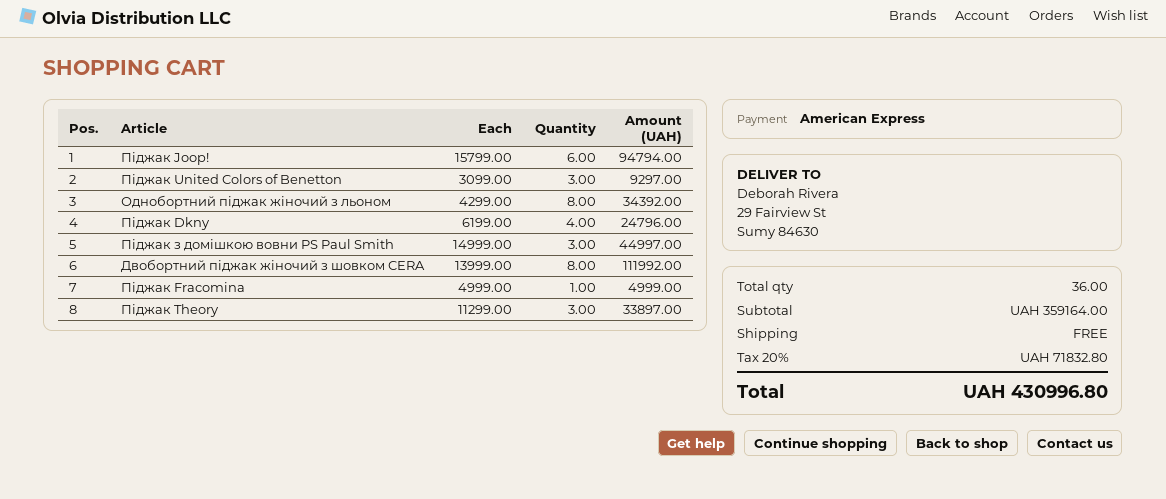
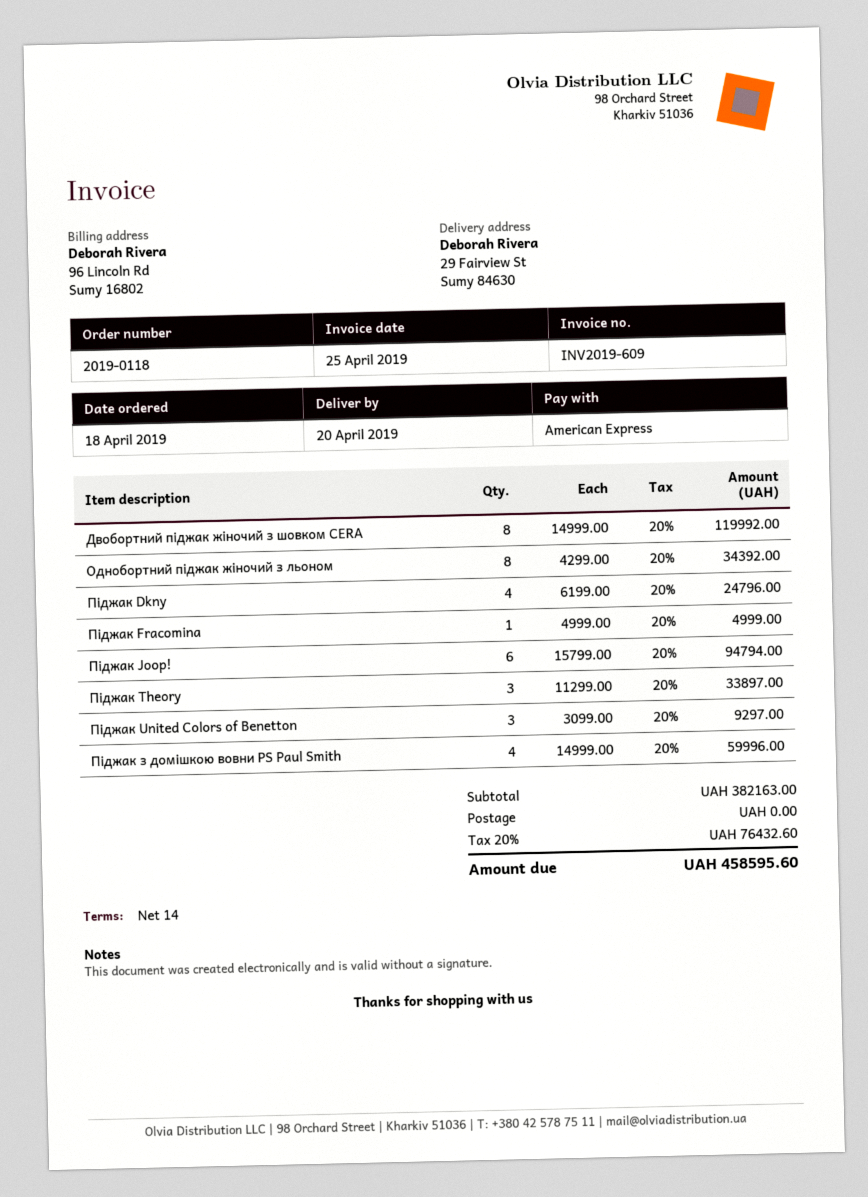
Піджак з домішкою вовни PS Paul Smith: 3 x 14999.00 = 44997.00 -> 4 x 14999.00 = 59996.00
Двобортний піджак жіночий з шовком CERA: 8 x 13999.00 = 111992.00 -> 8 x 14999.00 = 119992.00
subtotal: 359164.00 -> 382163.00
tax: 20% = 71832.80 -> 20% = 76432.60
total: 430996.80 -> 458595.60

